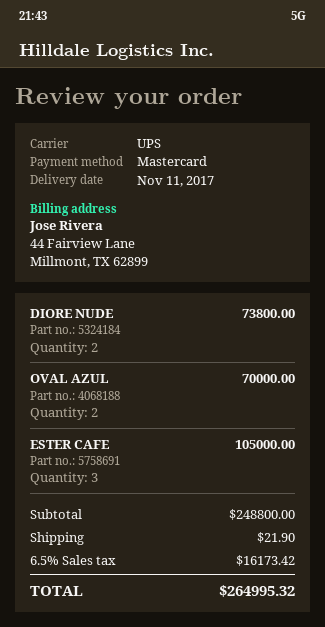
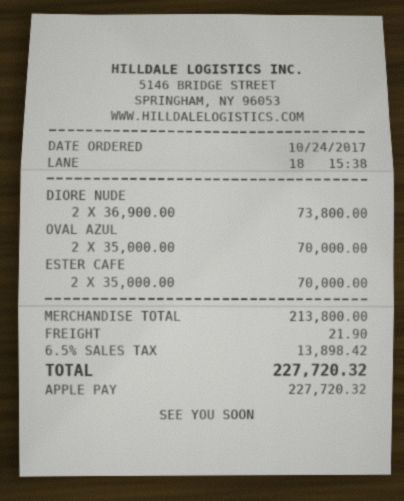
payment method: Mastercard -> Apple Pay
ESTER CAFE: 3 for 105000.00 -> 2 for 70000.00
subtotal: 248800.00 -> 213800.00
tax: 6.5% = 16173.42 -> 6.5% = 13898.42
total: 264995.32 -> 227720.32

